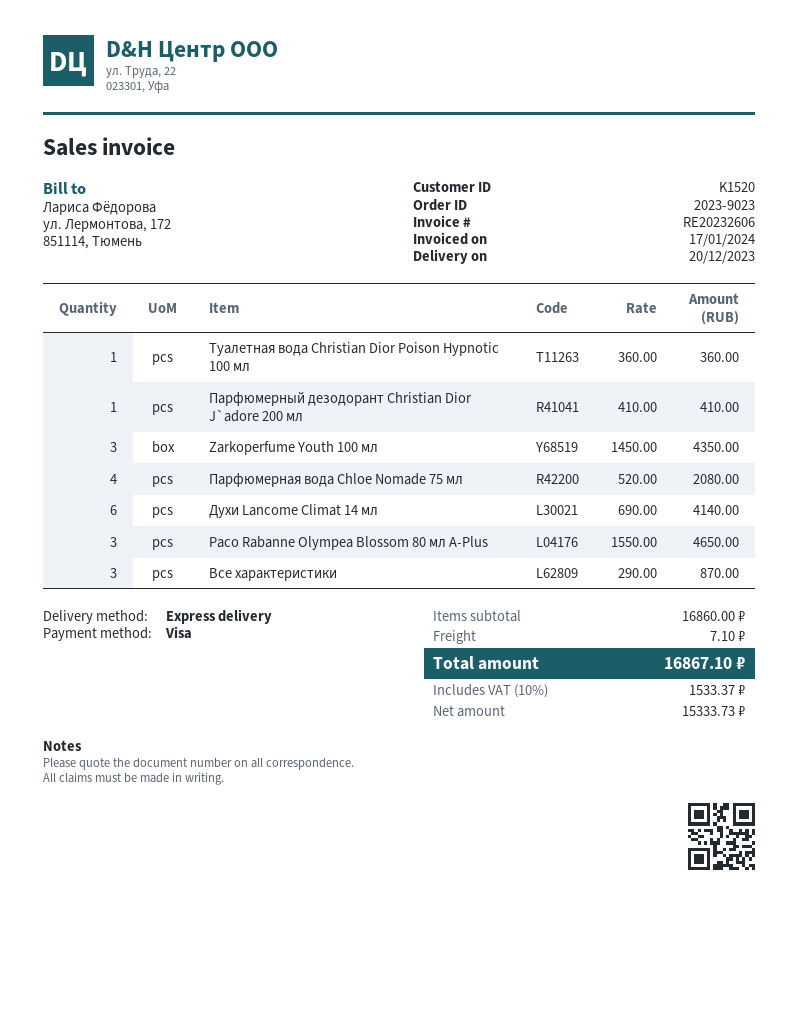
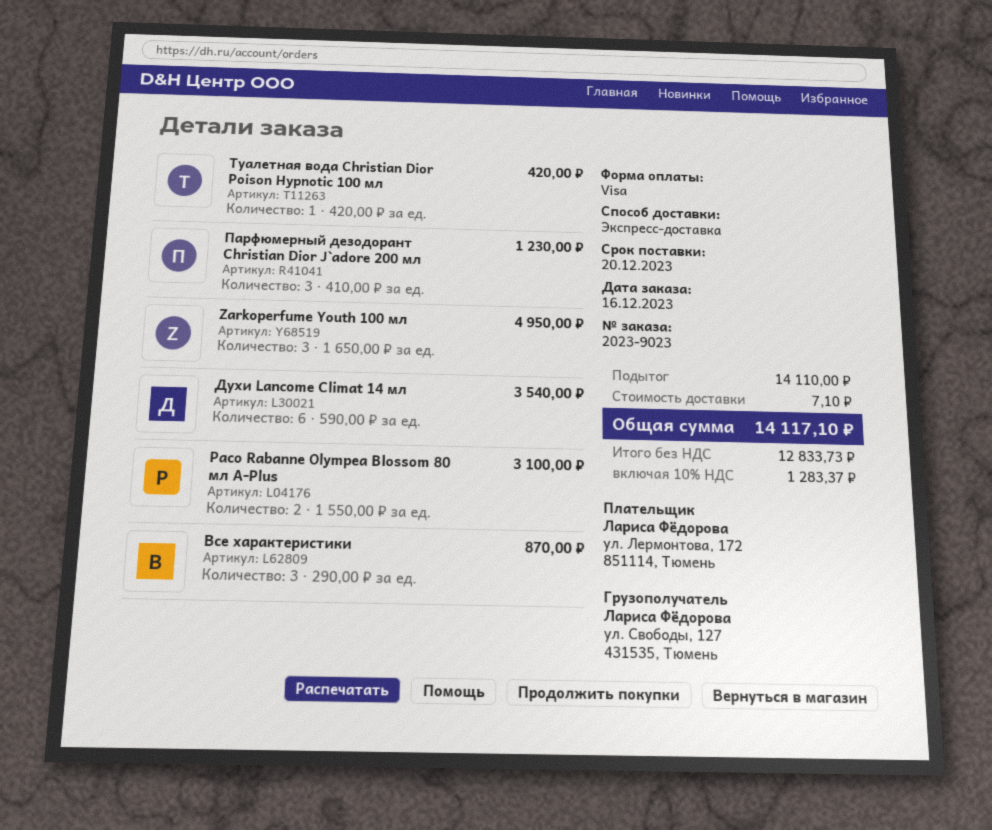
Туалетная вода Christian Dior Poison Hypnotic 100 мл: 1 x 360.00 = 360.00 -> 1 x 420.00 = 420.00
Парфюмерный дезодорант Christian Dior J`adore 200 мл: 1 x 410.00 = 410.00 -> 3 x 410.00 = 1230.00
Zarkoperfume Youth 100 мл: 3 x 1450.00 = 4350.00 -> 3 x 1650.00 = 4950.00
Парфюмерная вода Chloe Nomade 75 мл: 4 x 520.00 = 2080.00 -> none
Духи Lancome Climat 14 мл: 6 x 690.00 = 4140.00 -> 6 x 590.00 = 3540.00
Paco Rabanne Olympea Blossom 80 мл A-Plus: 3 x 1550.00 = 4650.00 -> 2 x 1550.00 = 3100.00
subtotal: 16860.00 -> 14110.00
net: 15333.73 -> 12833.73
tax: 10% = 1533.37 -> 10% = 1283.37
total: 16867.10 -> 14117.10

